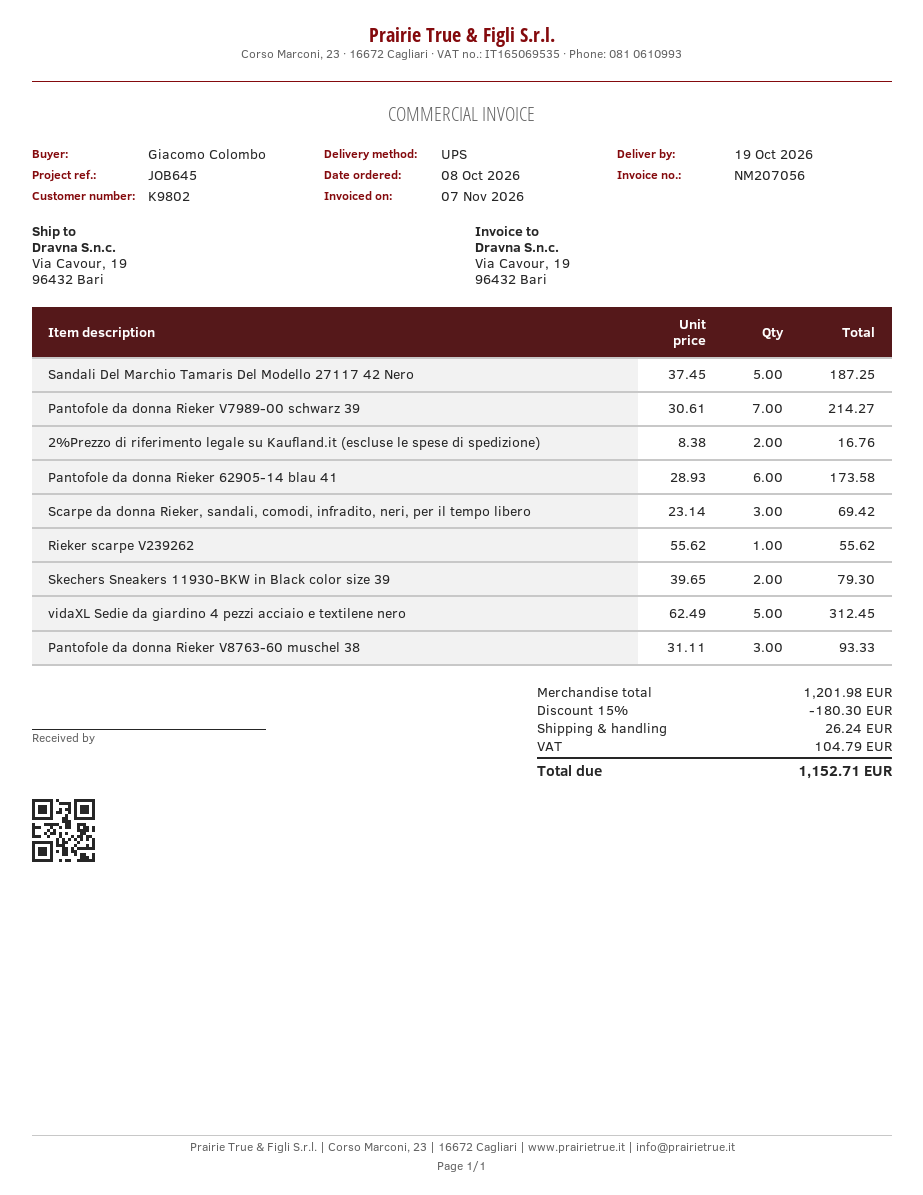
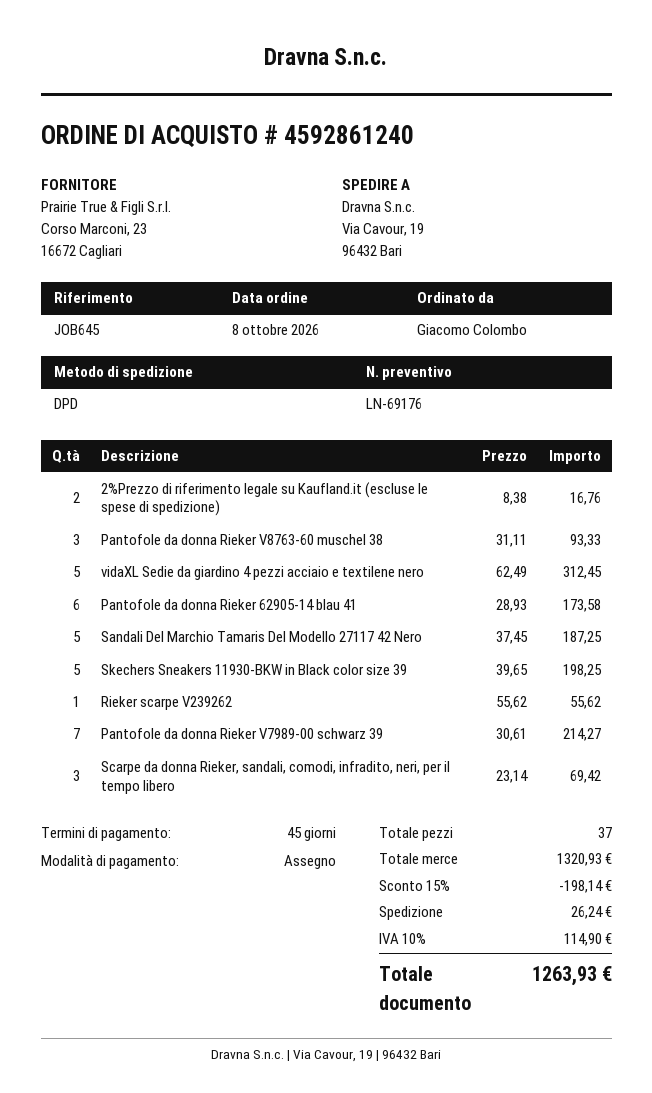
shipping method: UPS -> DPD
Skechers Sneakers 11930-BKW in Black color size 39: 2 x 39.65 = 79.30 -> 5 x 39.65 = 198.25
subtotal: 1201.98 -> 1320.93
discount: 15% = 180.30 -> 15% = 198.14
tax: 104.79 -> 114.90
total: 1152.71 -> 1263.93

